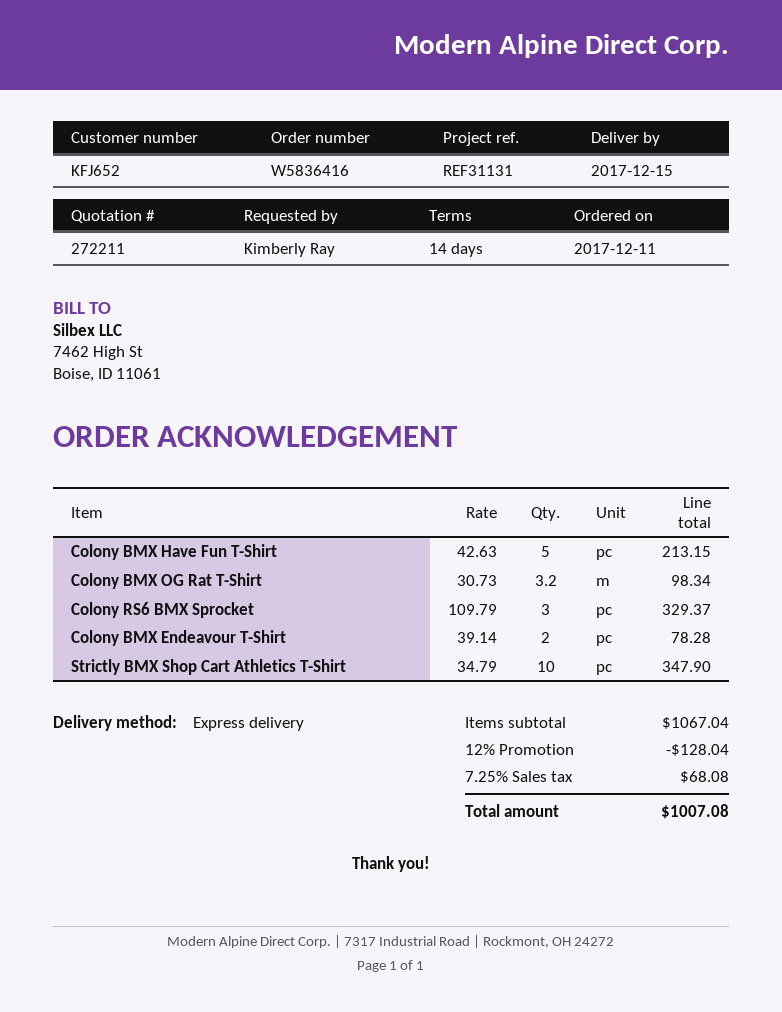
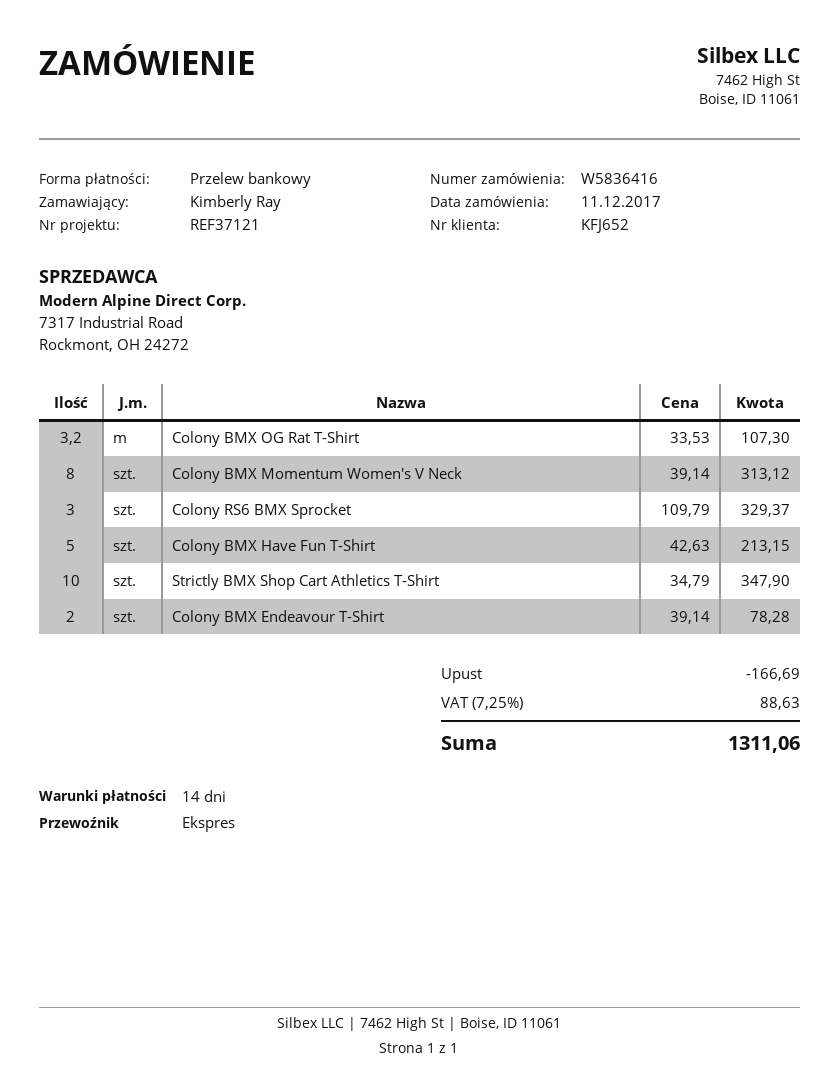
reference: REF31131 -> REF37121
Colony BMX OG Rat T-Shirt: 3.2 x 30.73 = 98.34 -> 3.2 x 33.53 = 107.30
Colony BMX Momentum Women's V Neck: none -> 8 x 39.14 = 313.12
discount: 128.04 -> 166.69
tax: 7.25% = 68.08 -> 7.25% = 88.63
total: 1007.08 -> 1311.06

